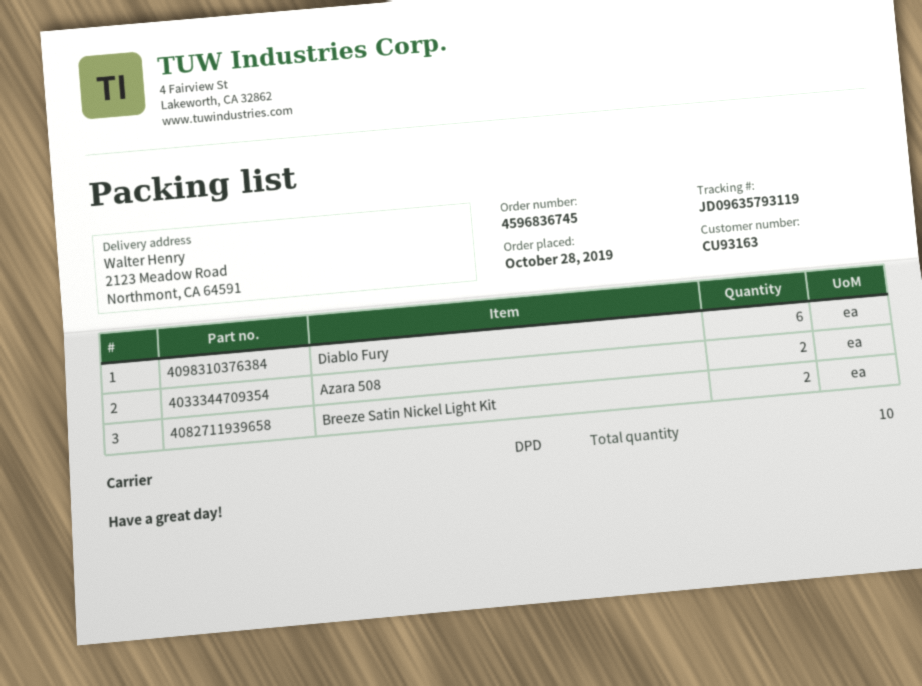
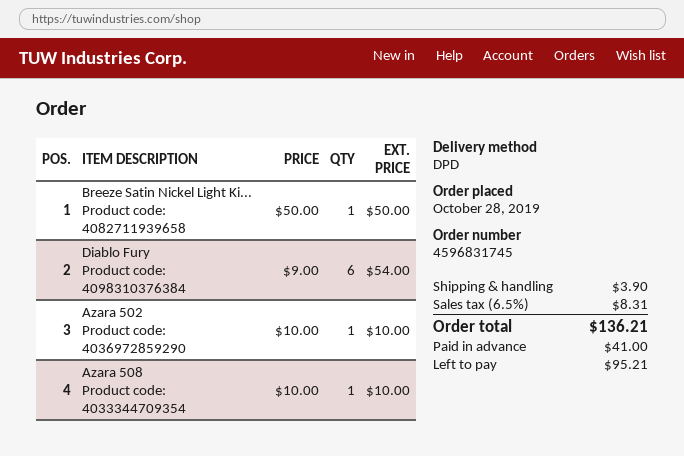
order number: 4596836745 -> 4596831745
Azara 508: 2 -> 1
Breeze Satin Nickel Light Kit: 2 -> 1
Azara 502: none -> 1

